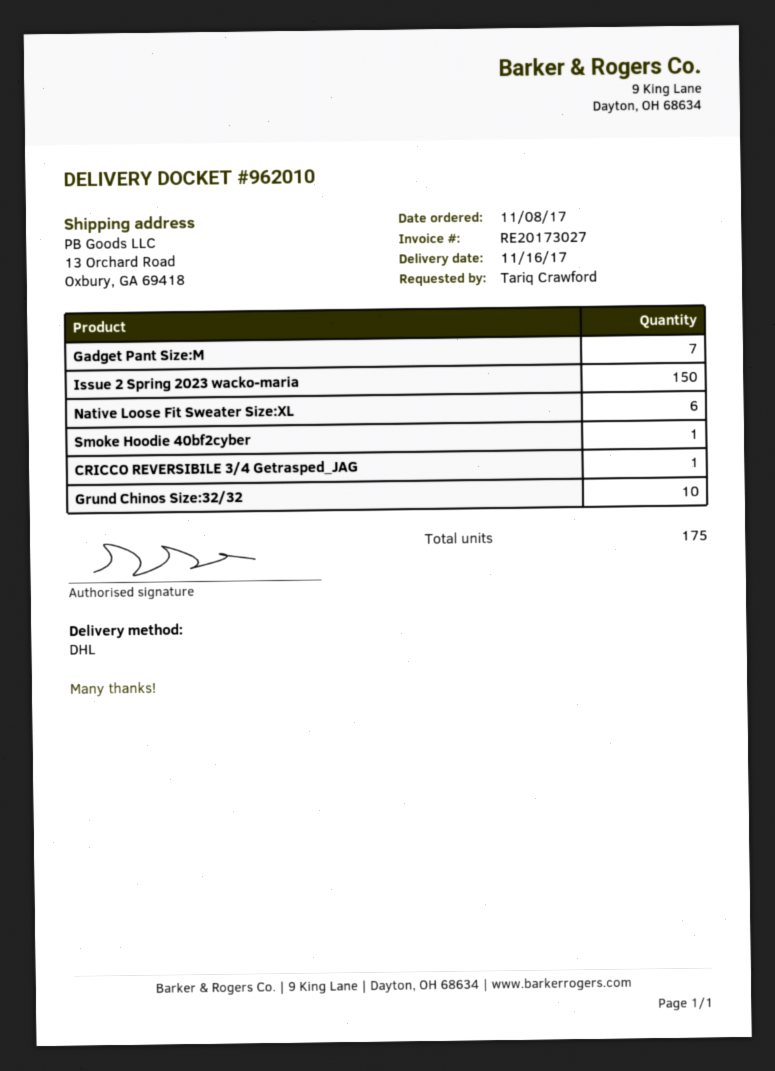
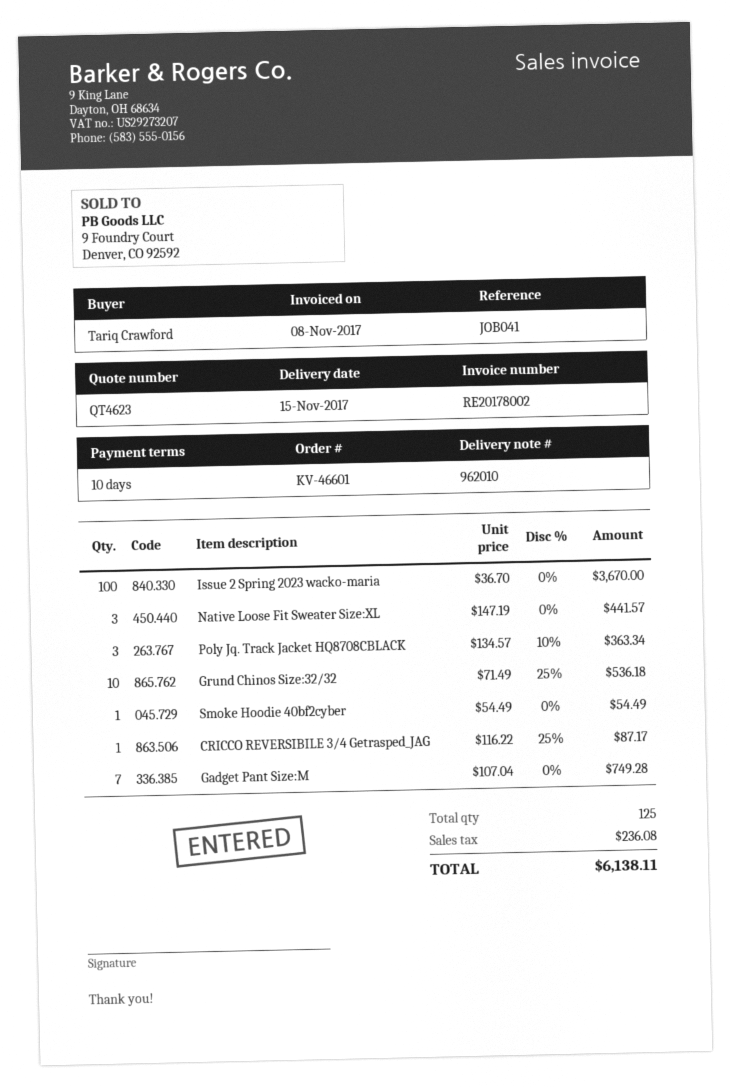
delivery date: 2017-11-16 -> 2017-11-15
invoice number: RE20173027 -> RE20178002
Issue 2 Spring 2023 wacko-maria: 150 -> 100
Native Loose Fit Sweater Size:XL: 6 -> 3
Poly Jq. Track Jacket HQ8708CBLACK: none -> 3
total quantity: 175 -> 125

